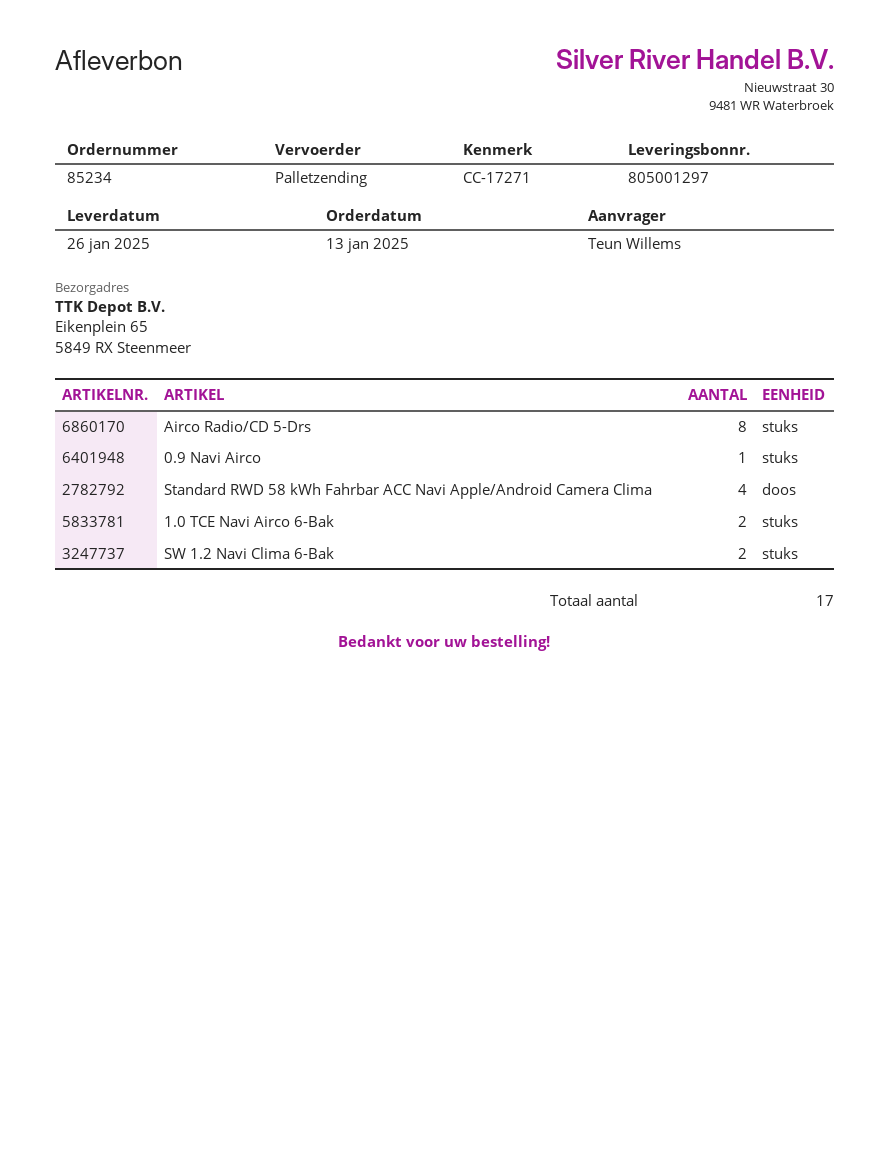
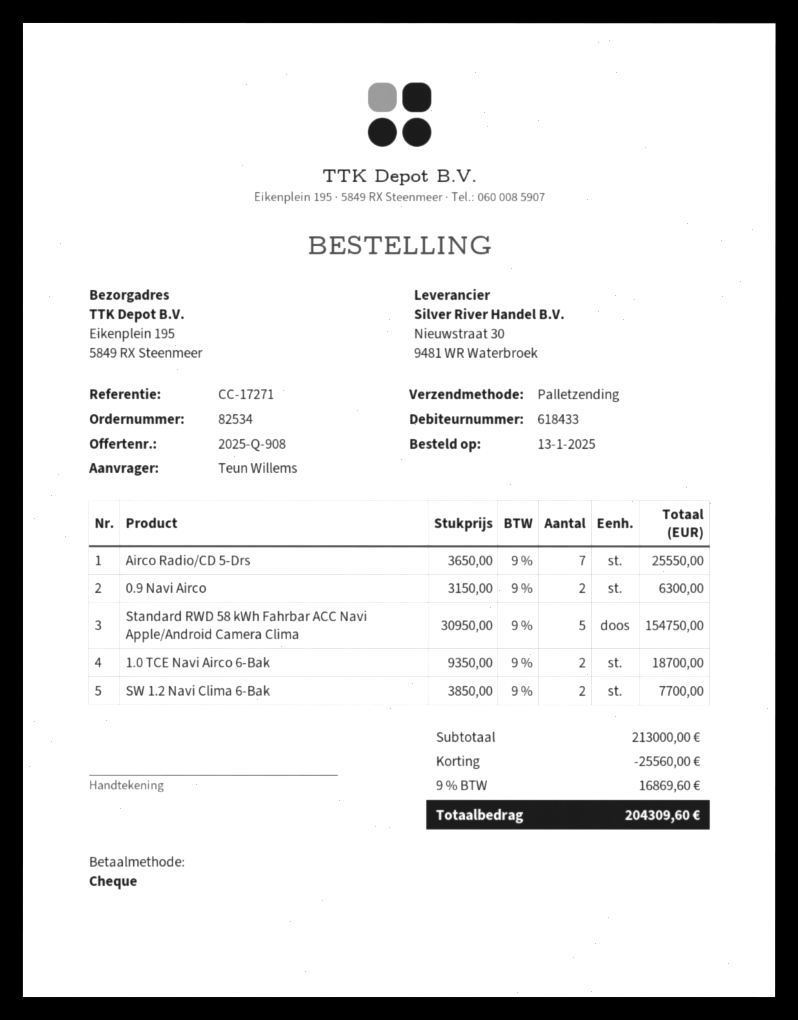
order number: 85234 -> 82534
ship to: Eikenplein 65, 5849 RX Steenmeer -> Eikenplein 195, 5849 RX Steenmeer
Airco Radio/CD 5-Drs: 8 -> 7
0.9 Navi Airco: 1 -> 2
Standard RWD 58 kWh Fahrbar ACC Navi Apple/Android Camera Clima: 4 -> 5

